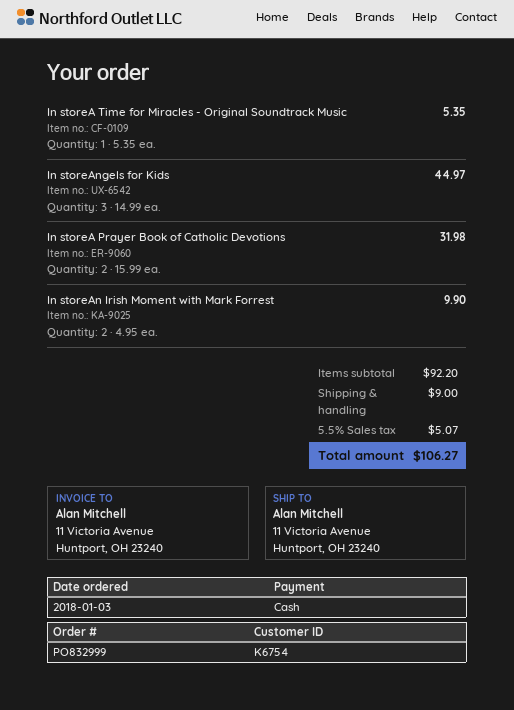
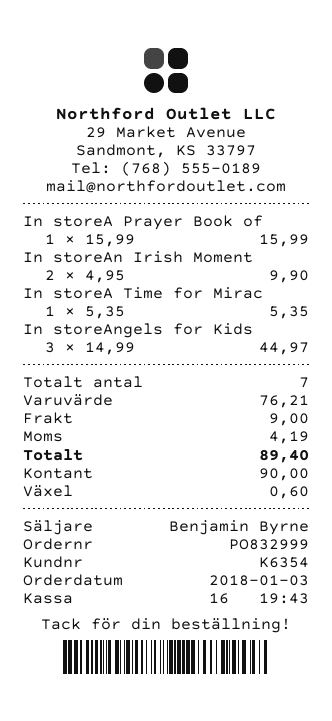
customer number: K6754 -> K6354
In storeA Prayer Book of Catholic Devotions: 2 x 15.99 = 31.98 -> 1 x 15.99 = 15.99
subtotal: 92.20 -> 76.21
tax: 5.07 -> 4.19
total: 106.27 -> 89.40

